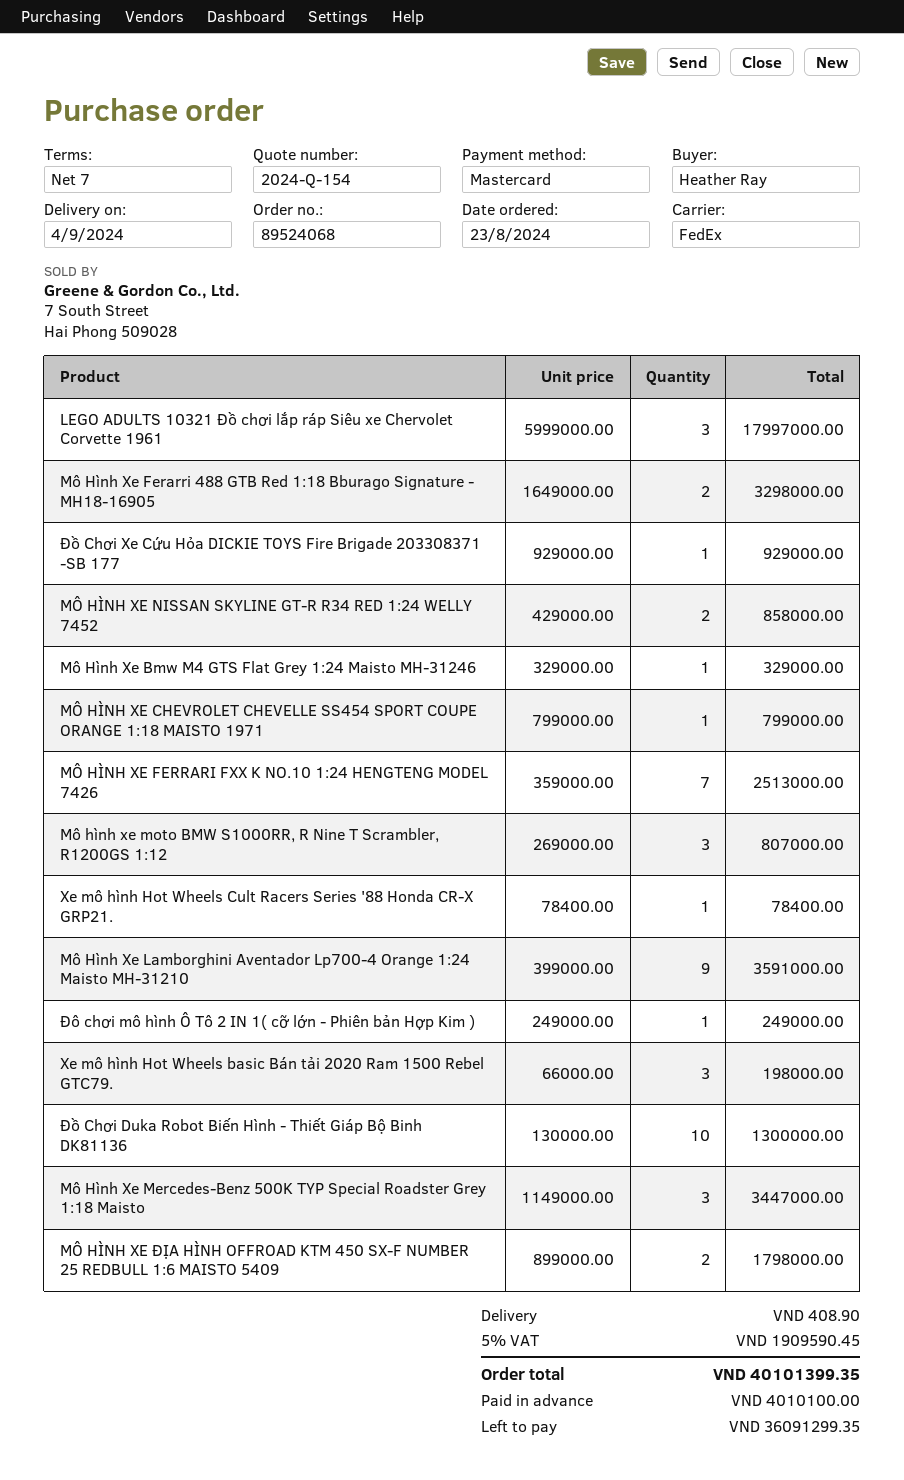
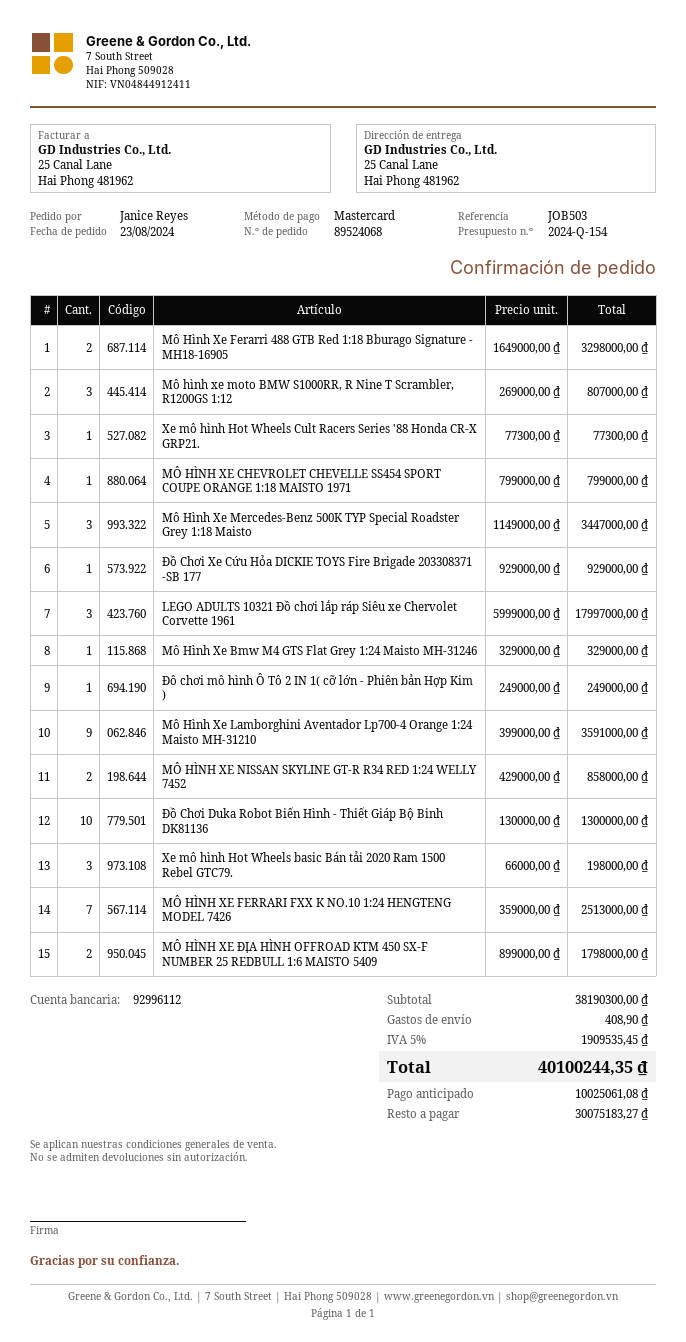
ordered by: Heather Ray -> Janice Reyes
Xe mô hình Hot Wheels Cult Racers Series '88 Honda CR-X GRP21.: 1 x 78400.00 = 78400.00 -> 1 x 77300.00 = 77300.00
tax: 5% = 1909590.45 -> 5% = 1909535.45
total: 40101399.35 -> 40100244.35
deposit: 4010100.00 -> 10025061.08
balance: 36091299.35 -> 30075183.27

